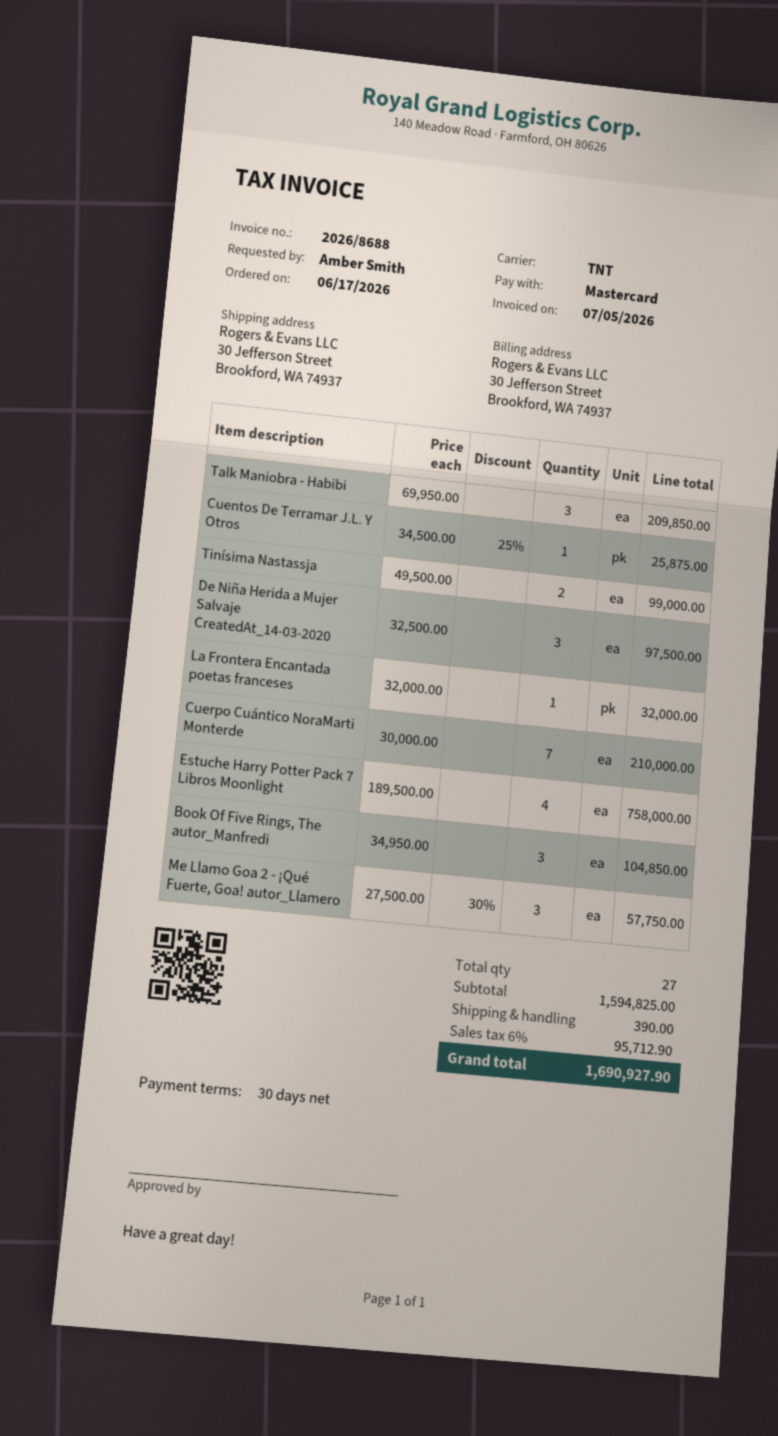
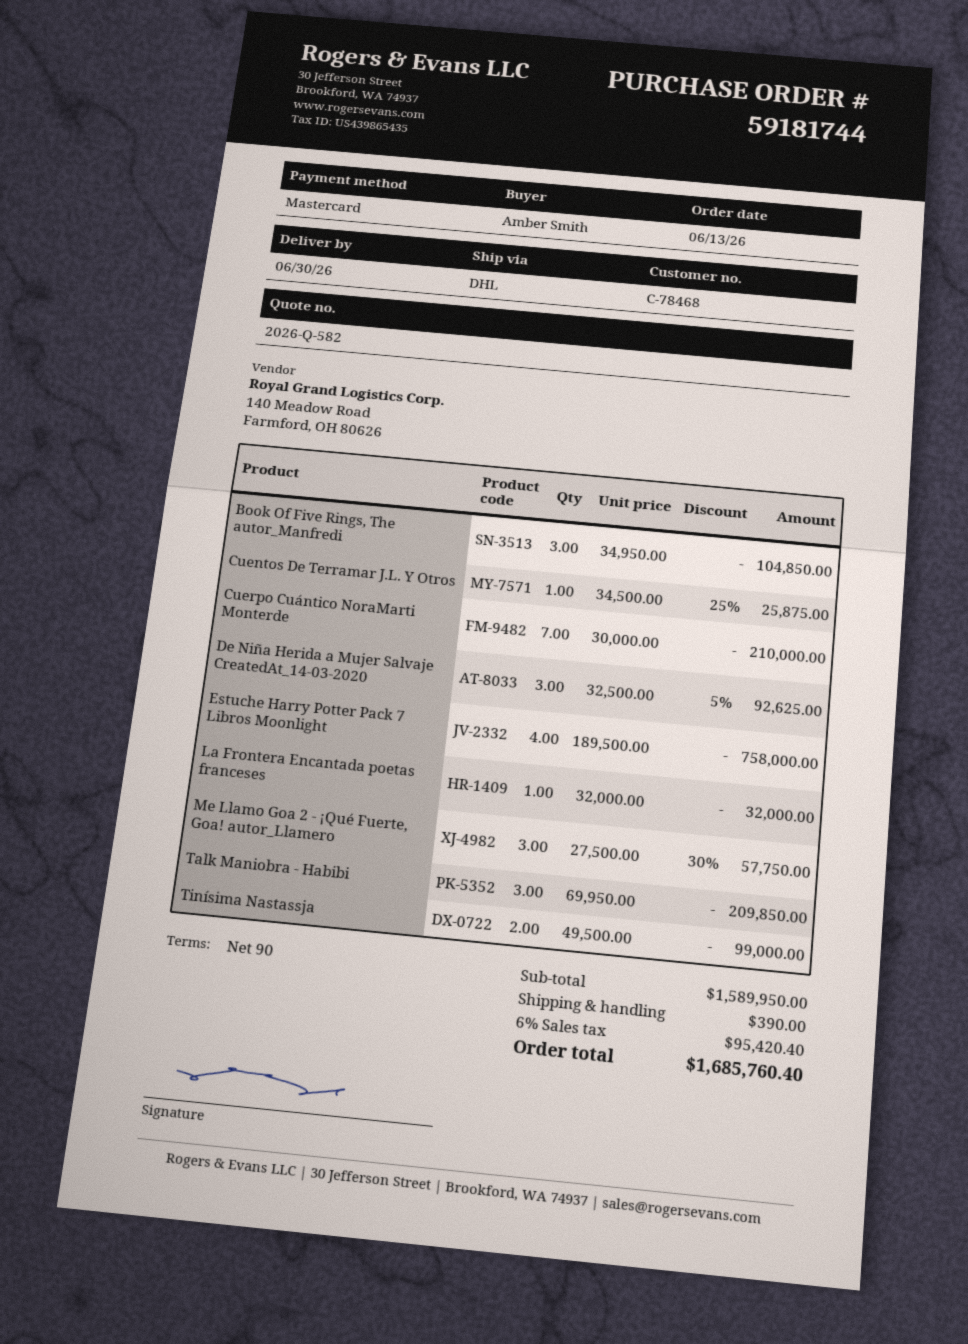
order date: 2026-06-17 -> 2026-06-13
payment terms: 30 days -> 90 days
shipping method: TNT -> DHL
De Niña Herida a Mujer Salvaje CreatedAt_14-03-2020: 3 x 32500.00 = 97500.00 -> 3 x 32500.00 - 5% = 92625.00
subtotal: 1594825.00 -> 1589950.00
tax: 6% = 95712.90 -> 6% = 95420.40
total: 1690927.90 -> 1685760.40

